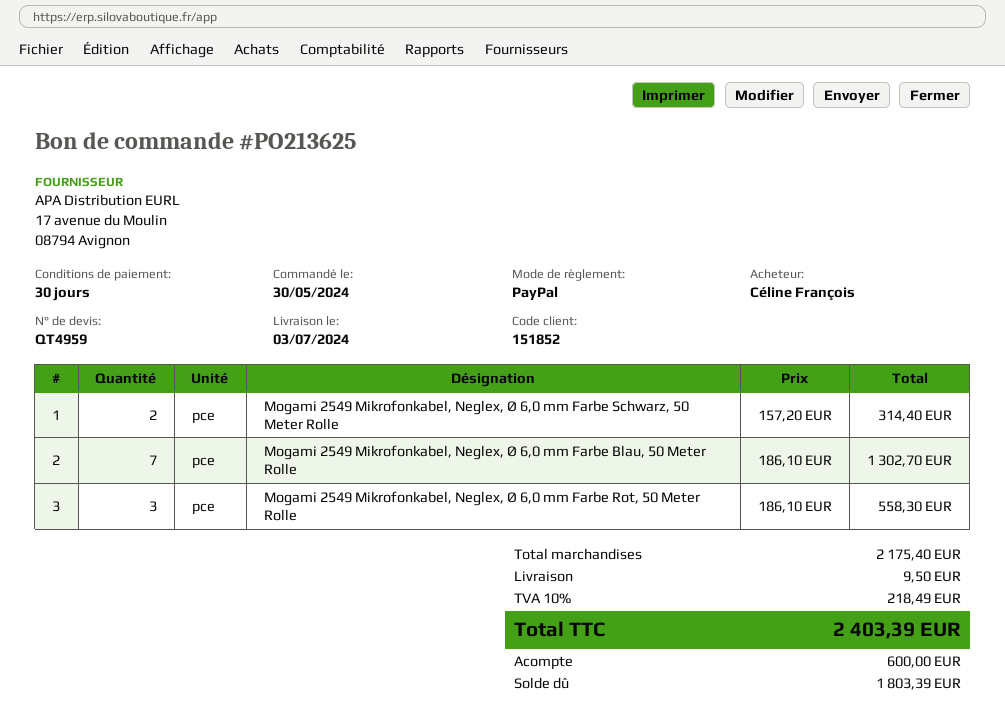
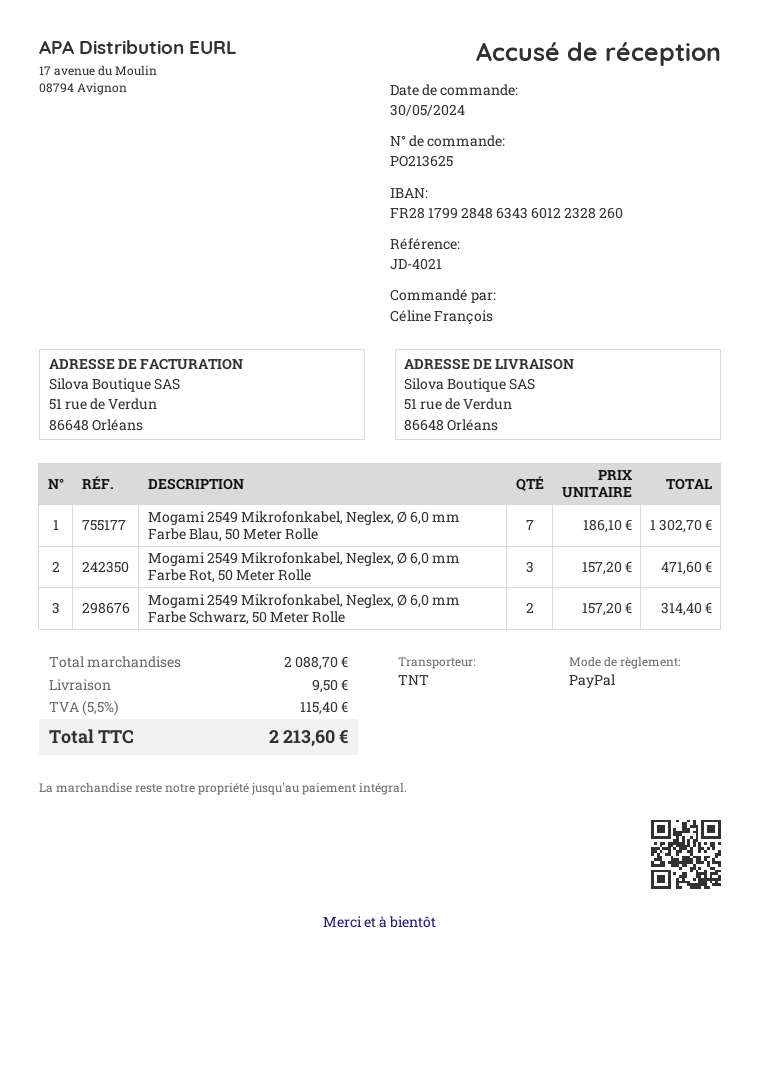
Mogami 2549 Mikrofonkabel, Neglex, Ø 6,0 mm Farbe Rot, 50 Meter Rolle: 3 x 186.10 = 558.30 -> 3 x 157.20 = 471.60
subtotal: 2175.40 -> 2088.70
tax: 10% = 218.49 -> 5.5% = 115.40
total: 2403.39 -> 2213.60

